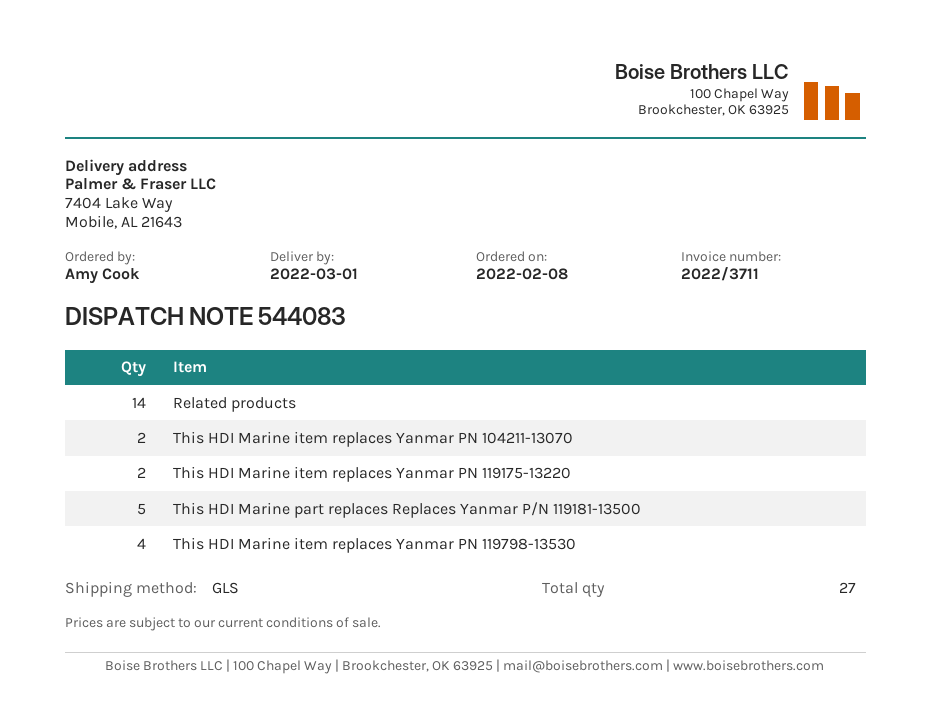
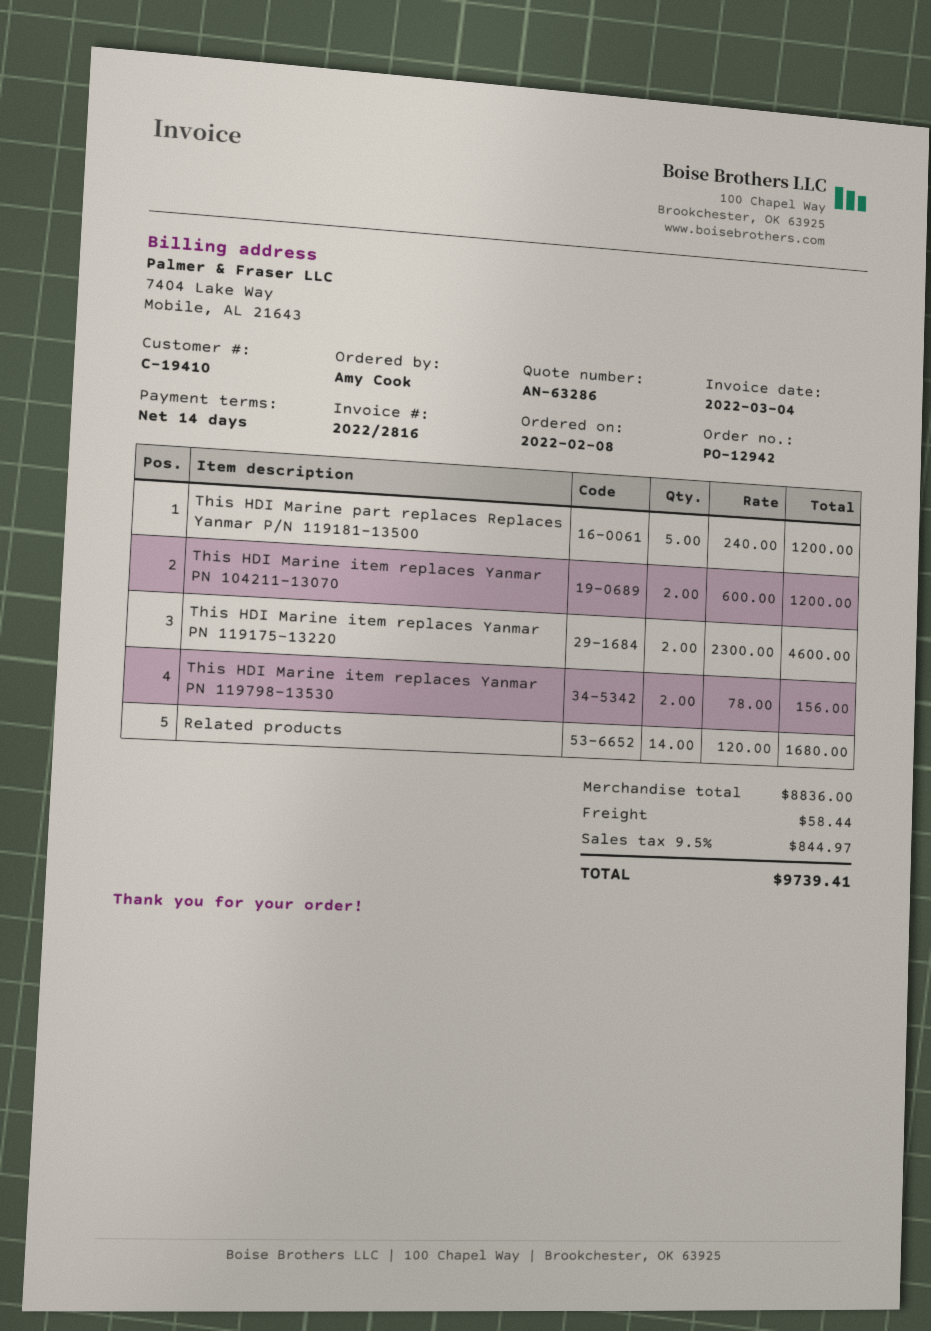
invoice number: 2022/3711 -> 2022/2816
This HDI Marine item replaces Yanmar PN 119798-13530: 4 -> 2

